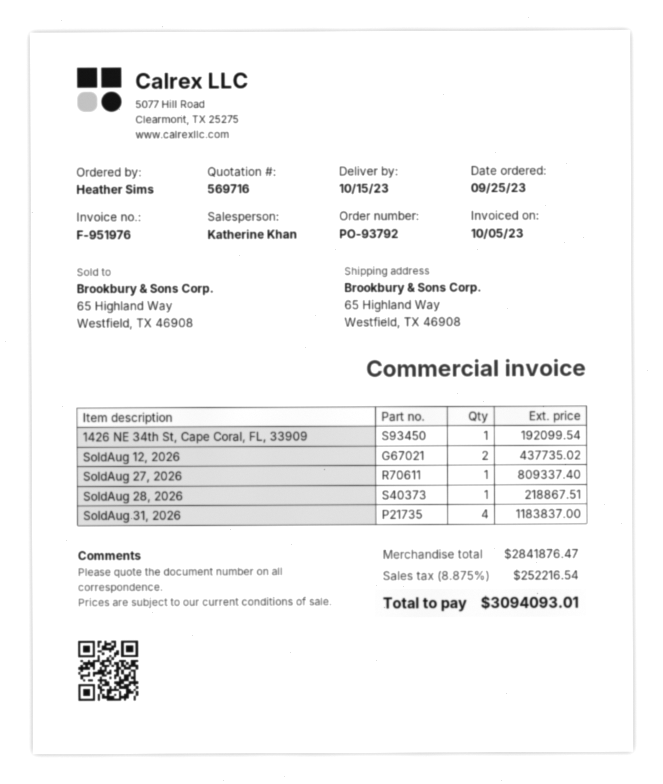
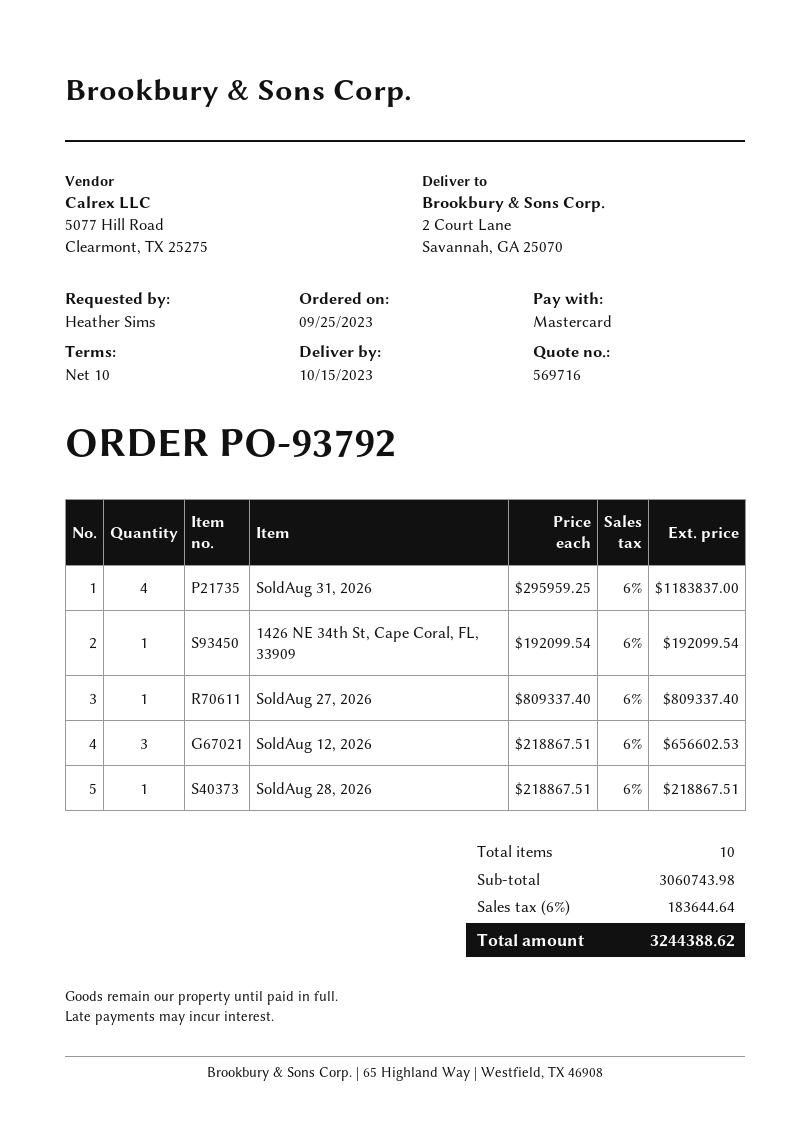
ship to: 65 Highland Way, Westfield, TX 46908 -> 2 Court Lane, Savannah, GA 25070
SoldAug 12, 2026: 2 for 437735.02 -> 3 for 656602.53
subtotal: 2841876.47 -> 3060743.98
tax: 8.875% = 252216.54 -> 6% = 183644.64
total: 3094093.01 -> 3244388.62

